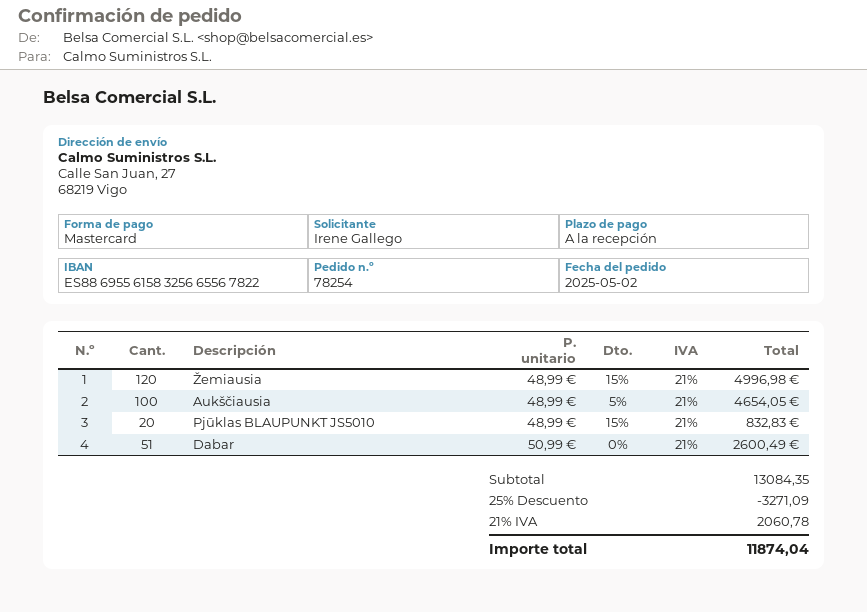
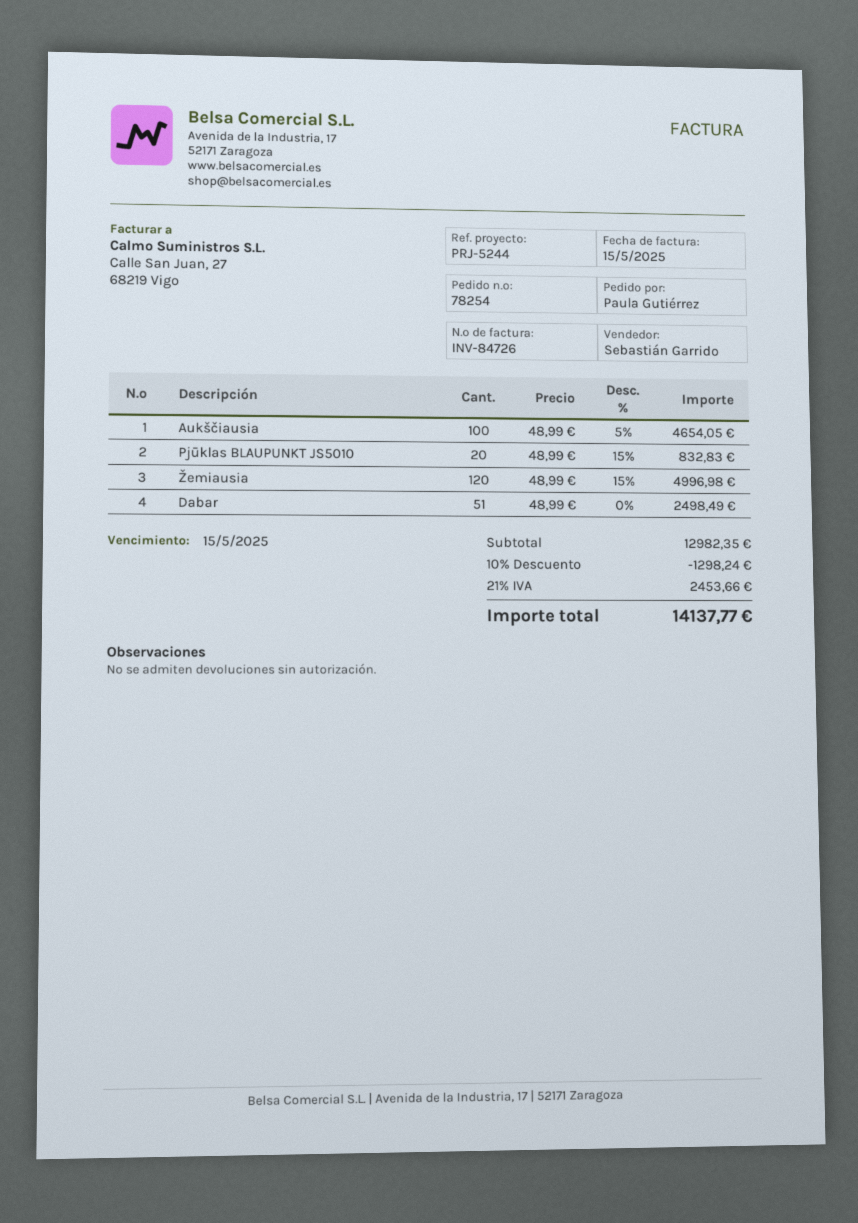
ordered by: Irene Gallego -> Paula Gutiérrez
Dabar: 51 x 50.99 = 2600.49 -> 51 x 48.99 = 2498.49
subtotal: 13084.35 -> 12982.35
discount: 25% = 3271.09 -> 10% = 1298.24
tax: 21% = 2060.78 -> 21% = 2453.66
total: 11874.04 -> 14137.77

